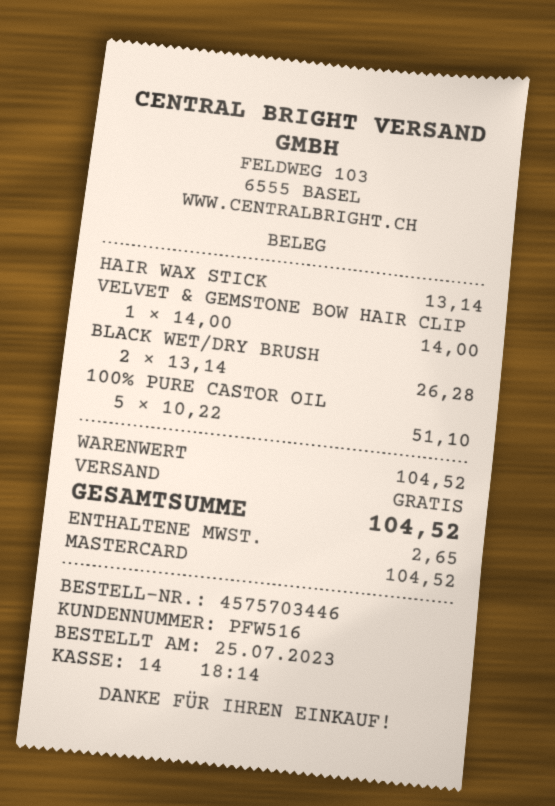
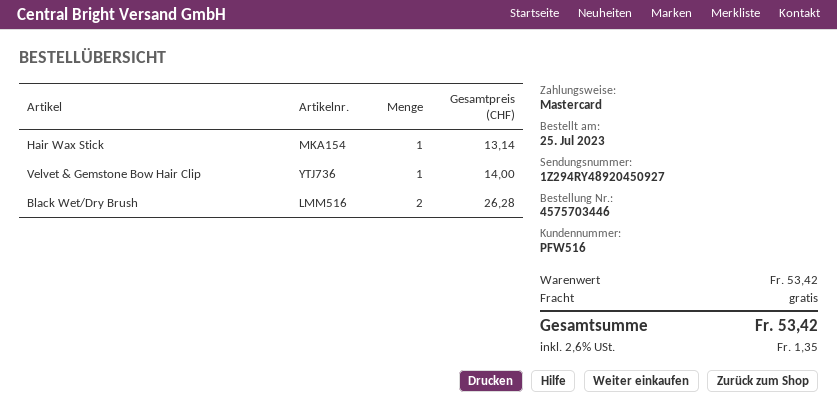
100% PURE CASTOR OIL: 5 for 51.10 -> none
subtotal: 104.52 -> 53.42
tax: 2.65 -> 1.35
total: 104.52 -> 53.42

